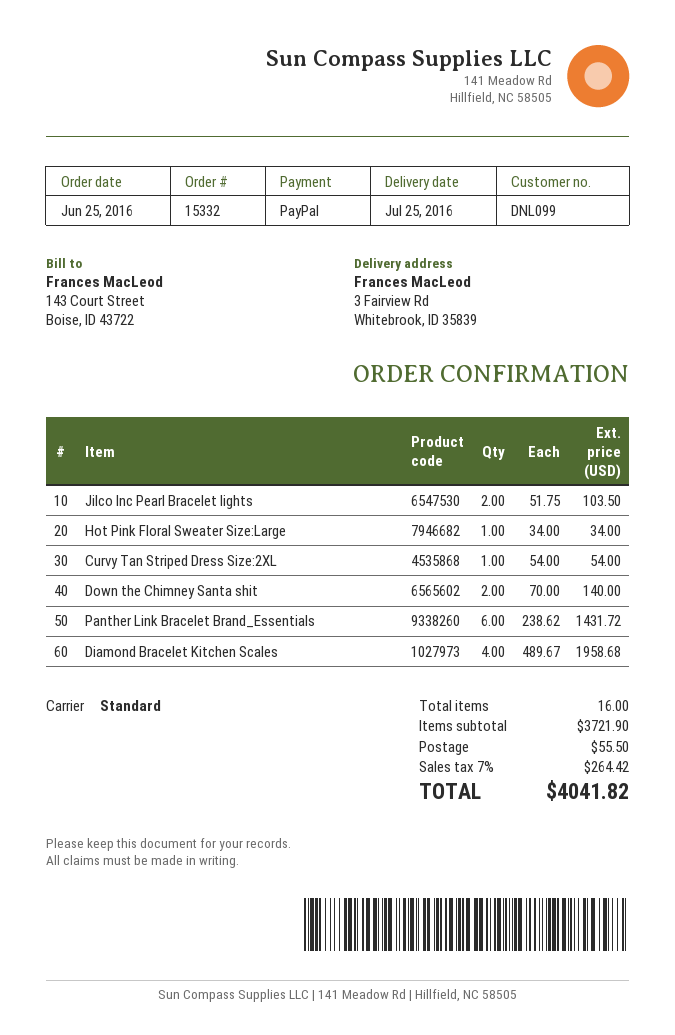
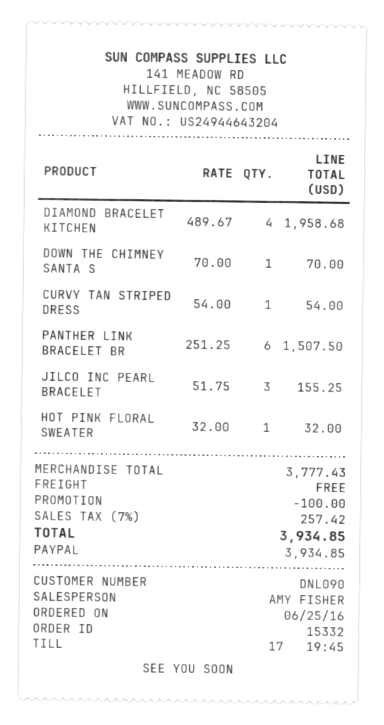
customer number: DNL099 -> DNL090
Jilco Inc Pearl Bracelet lights: 2 x 51.75 = 103.50 -> 3 x 51.75 = 155.25
Hot Pink Floral Sweater Size:Large: 1 x 34.00 = 34.00 -> 1 x 32.00 = 32.00
Down the Chimney Santa shit: 2 x 70.00 = 140.00 -> 1 x 70.00 = 70.00
Panther Link Bracelet Brand_Essentials: 6 x 238.62 = 1431.72 -> 6 x 251.25 = 1507.50
subtotal: 3721.90 -> 3777.43
discount: none -> 100.00
shipping: 55.50 -> 0.00
tax: 7% = 264.42 -> 7% = 257.42
total: 4041.82 -> 3934.85

